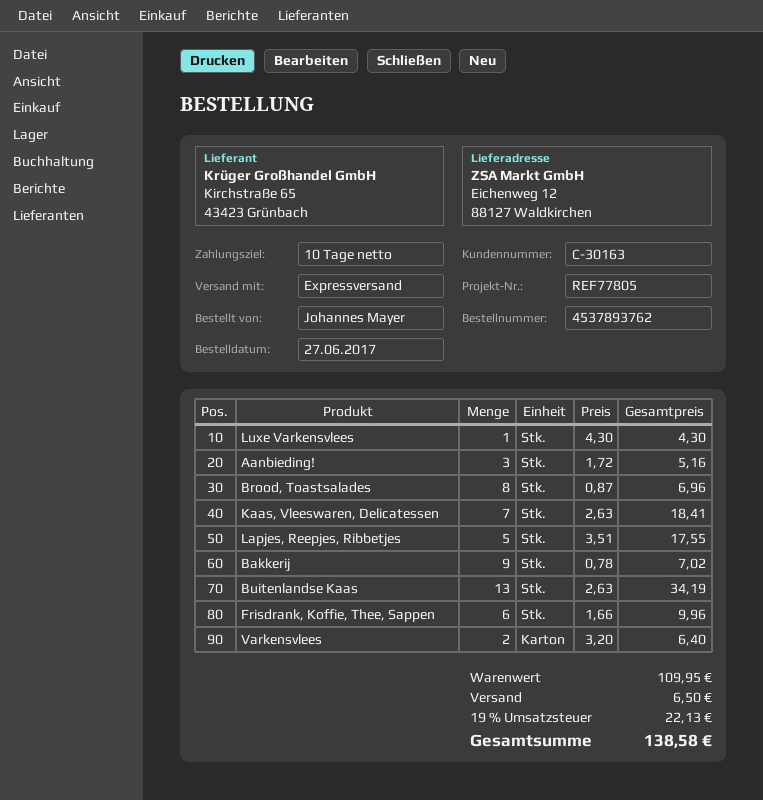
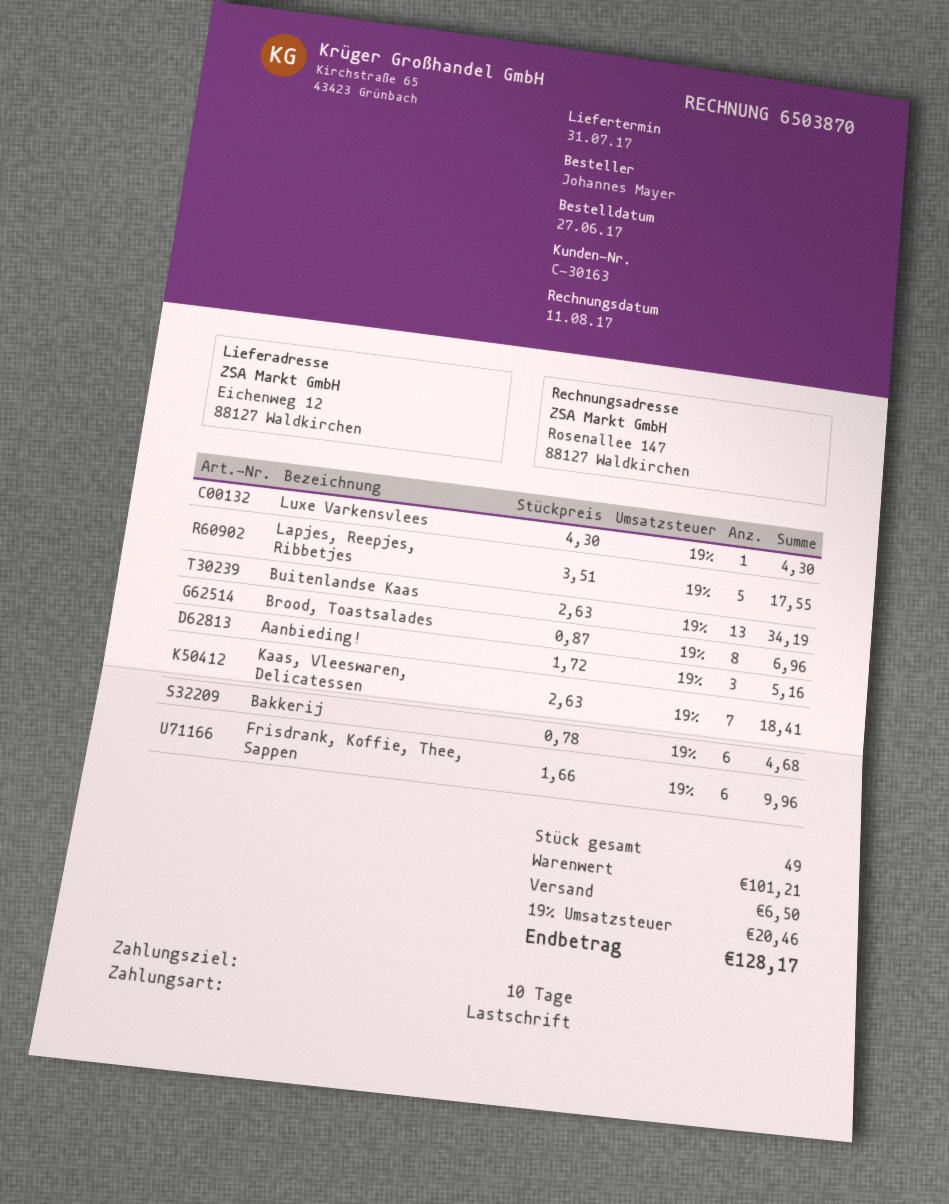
Bakkerij: 9 x 0.78 = 7.02 -> 6 x 0.78 = 4.68
Varkensvlees: 2 x 3.20 = 6.40 -> none
subtotal: 109.95 -> 101.21
tax: 19% = 22.13 -> 19% = 20.46
total: 138.58 -> 128.17

